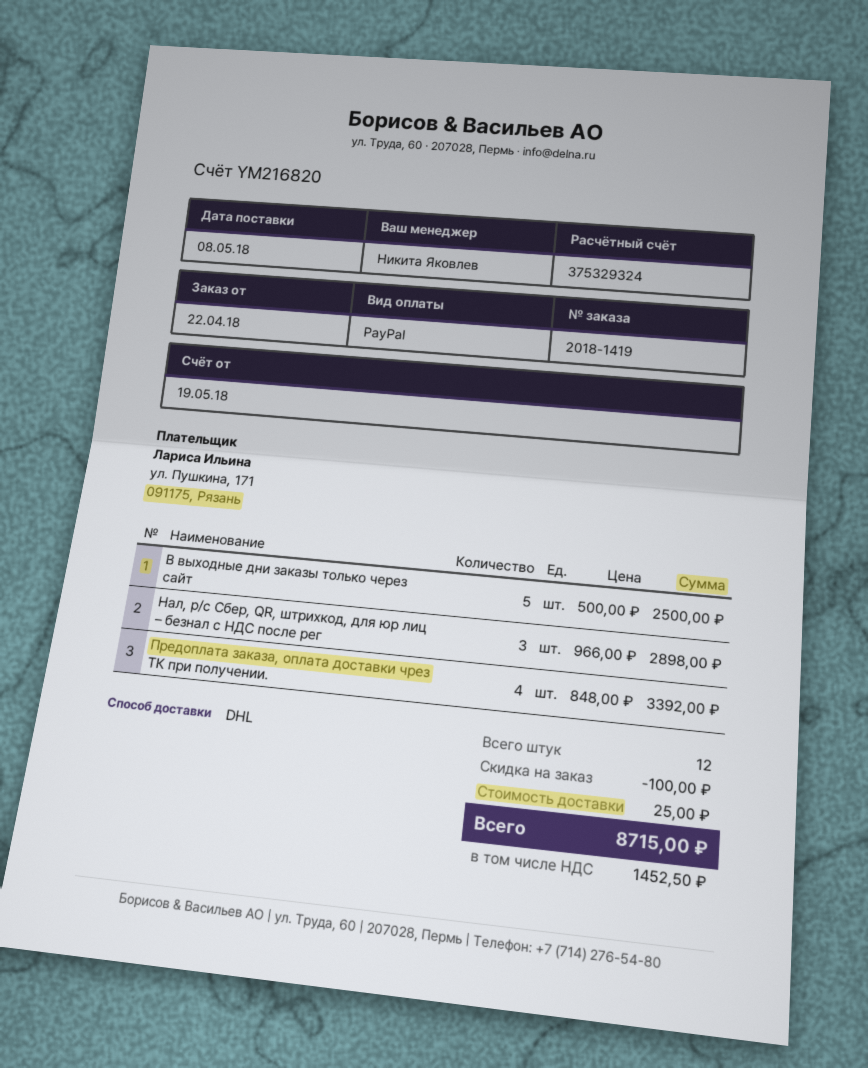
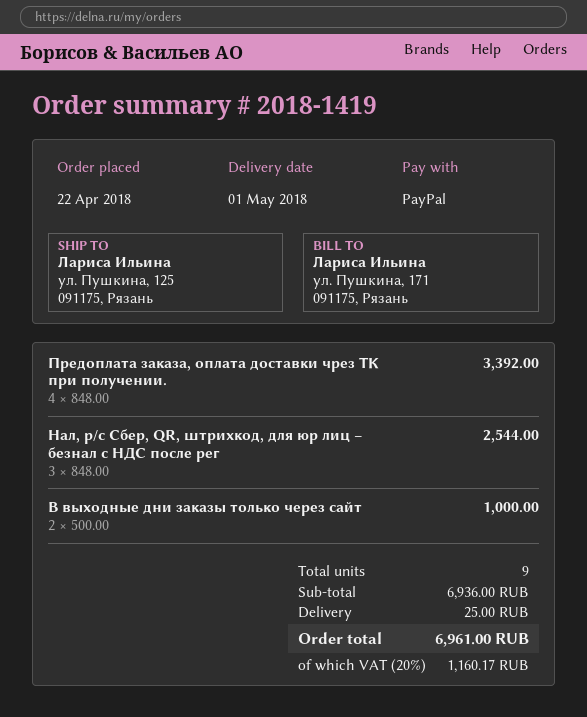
delivery date: 2018-05-08 -> 2018-05-01
В выходные дни заказы только через сайт: 5 x 500.00 = 2500.00 -> 2 x 500.00 = 1000.00
Нал, р/с Сбер, QR, штрихкод, для юр лиц – безнал с НДС после рег: 3 x 966.00 = 2898.00 -> 3 x 848.00 = 2544.00
total quantity: 12 -> 9
discount: 100.00 -> none
tax: 1452.50 -> 1160.17
total: 8715.00 -> 6961.00

